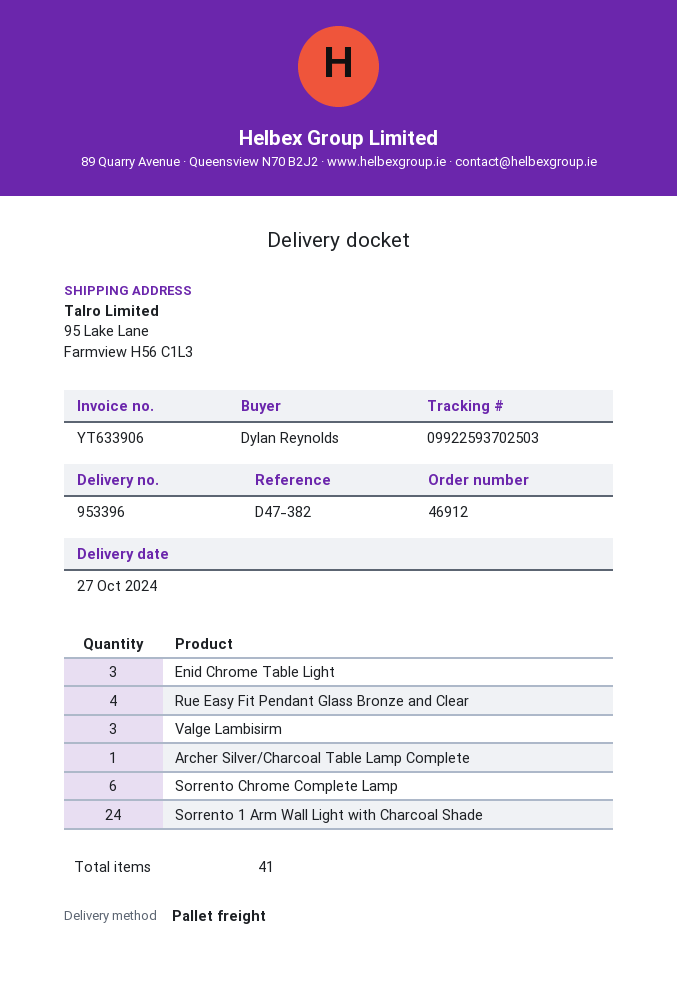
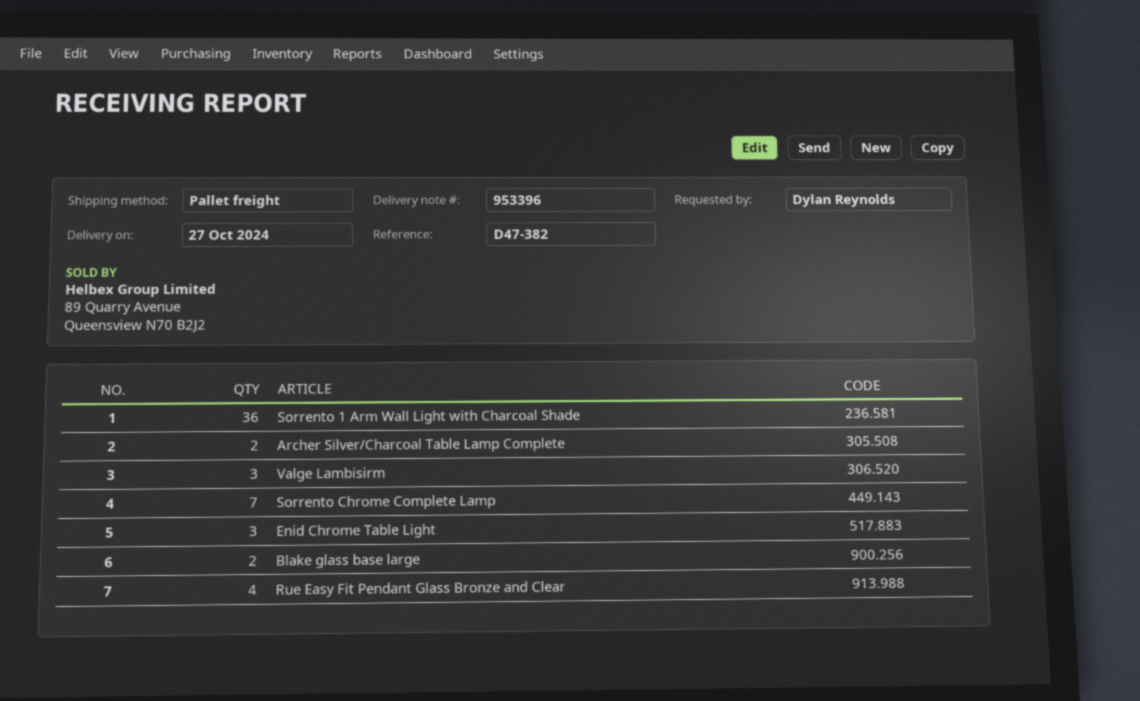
Archer Silver/Charcoal Table Lamp Complete: 1 -> 2
Sorrento Chrome Complete Lamp: 6 -> 7
Sorrento 1 Arm Wall Light with Charcoal Shade: 24 -> 36
Blake glass base large: none -> 2

